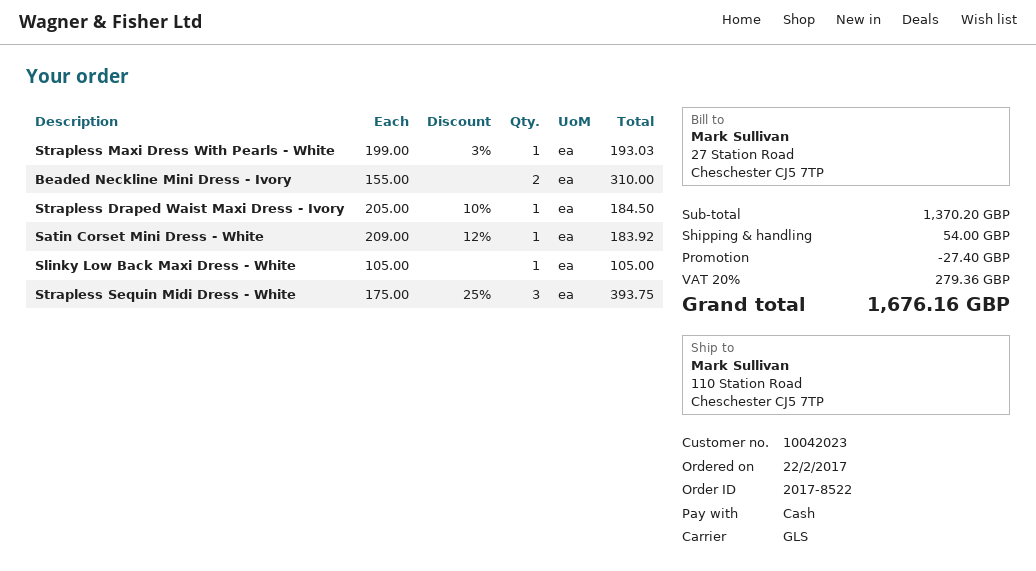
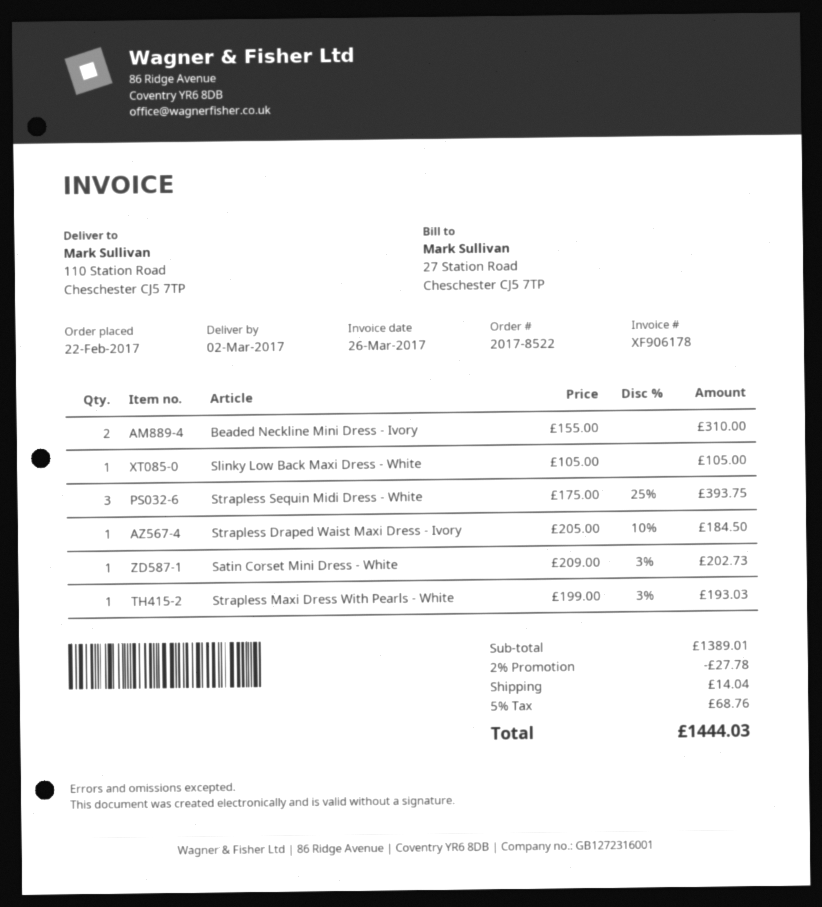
Satin Corset Mini Dress - White: 1 x 209.00 - 12% = 183.92 -> 1 x 209.00 - 3% = 202.73
subtotal: 1370.20 -> 1389.01
discount: 27.40 -> 27.78
shipping: 54.00 -> 14.04
tax: 20% = 279.36 -> 5% = 68.76
total: 1676.16 -> 1444.03

